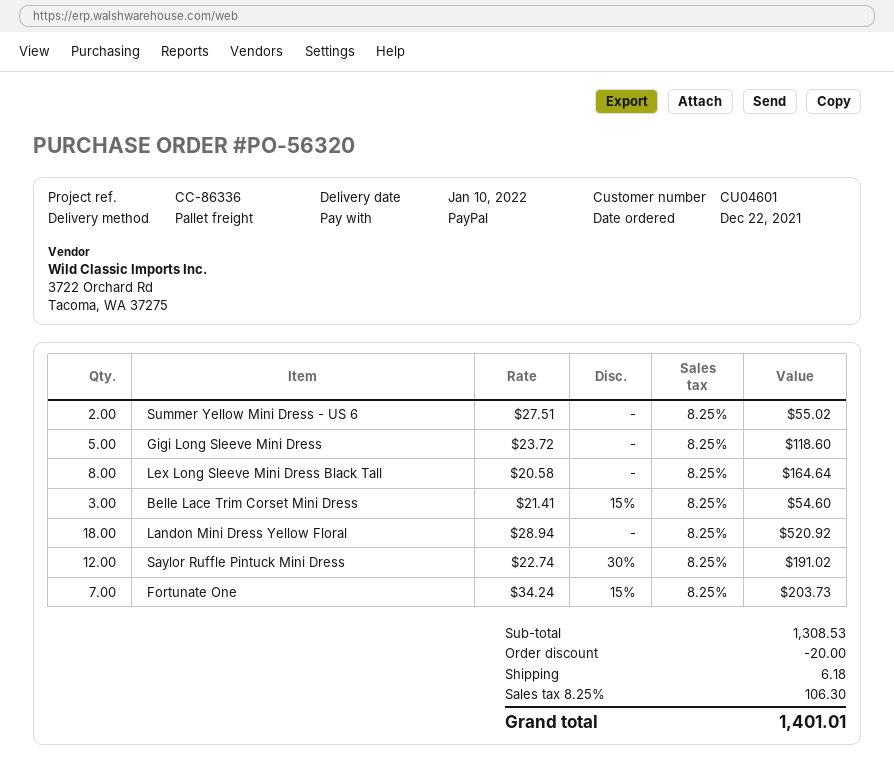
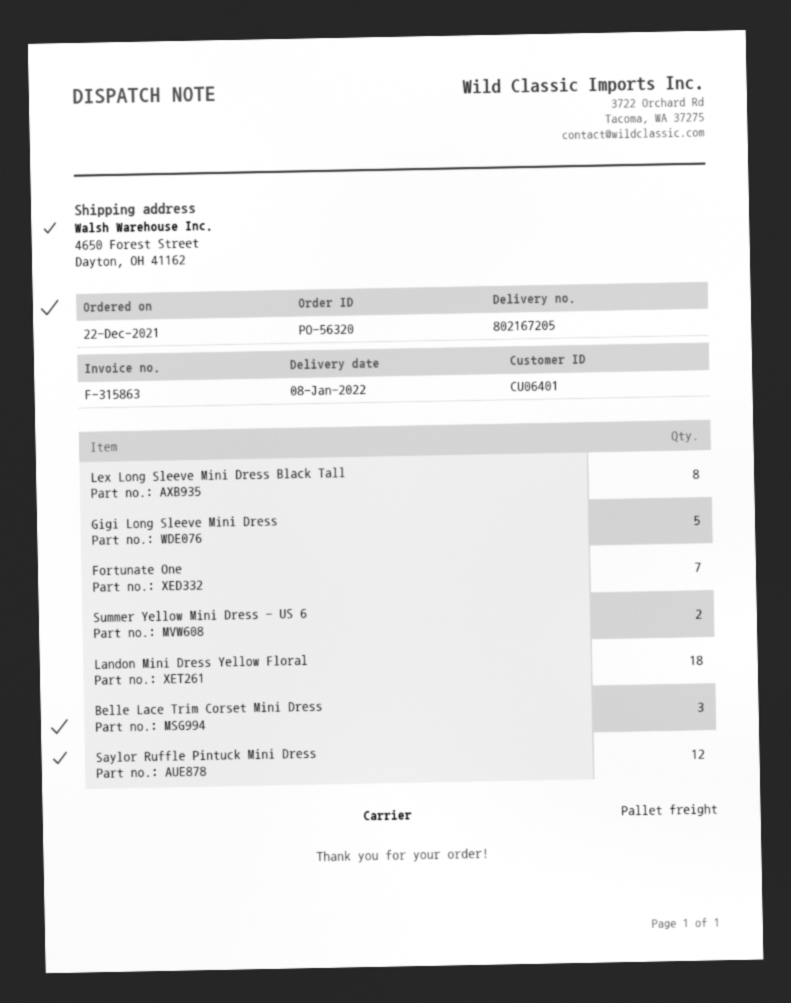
delivery date: 2022-01-10 -> 2022-01-08
customer number: CU04601 -> CU06401

